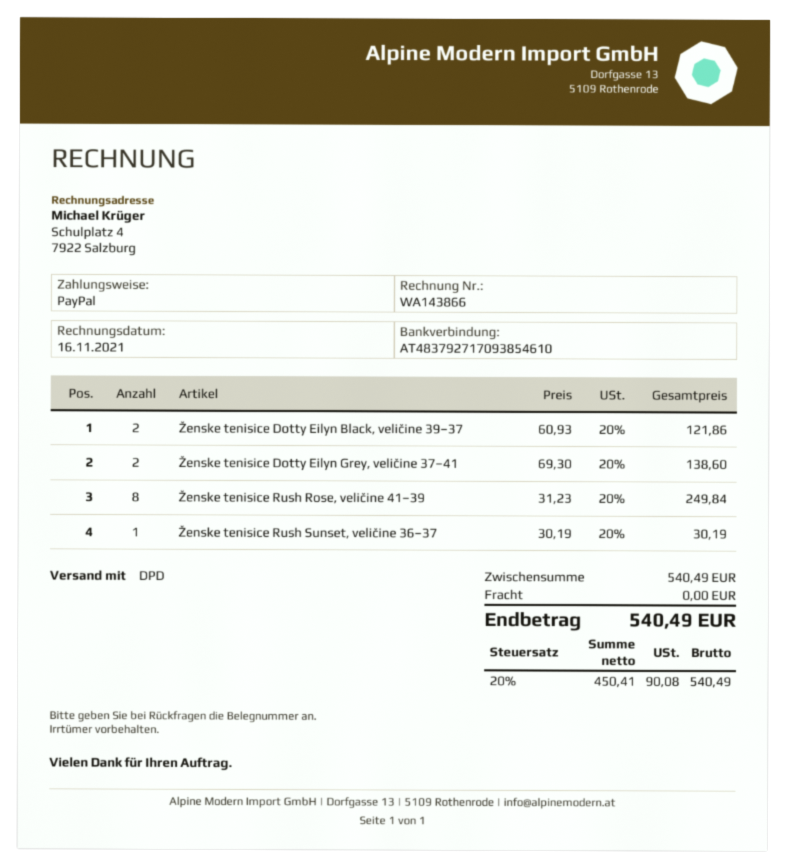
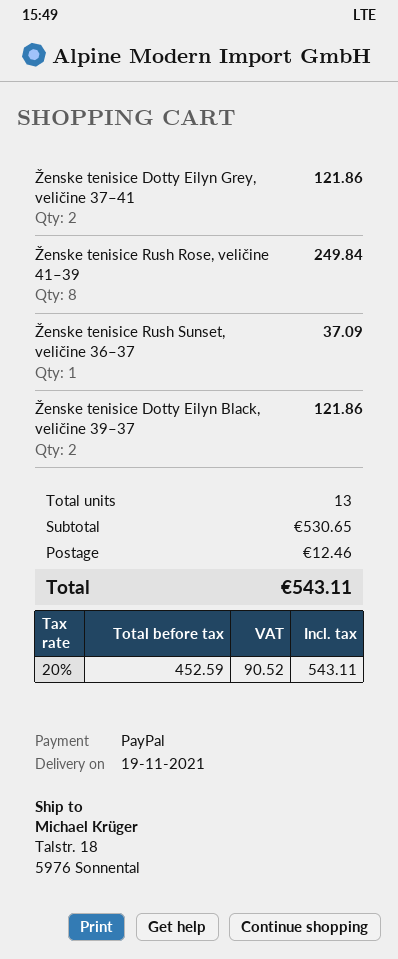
Ženske tenisice Dotty Eilyn Grey, veličine 37–41: 2 for 138.60 -> 2 for 121.86
Ženske tenisice Rush Sunset, veličine 36–37: 1 for 30.19 -> 1 for 37.09
subtotal: 540.49 -> 530.65
shipping: 0.00 -> 12.46
net: 450.41 -> 452.59
tax: 20% = 90.08 -> 20% = 90.52
total: 540.49 -> 543.11

